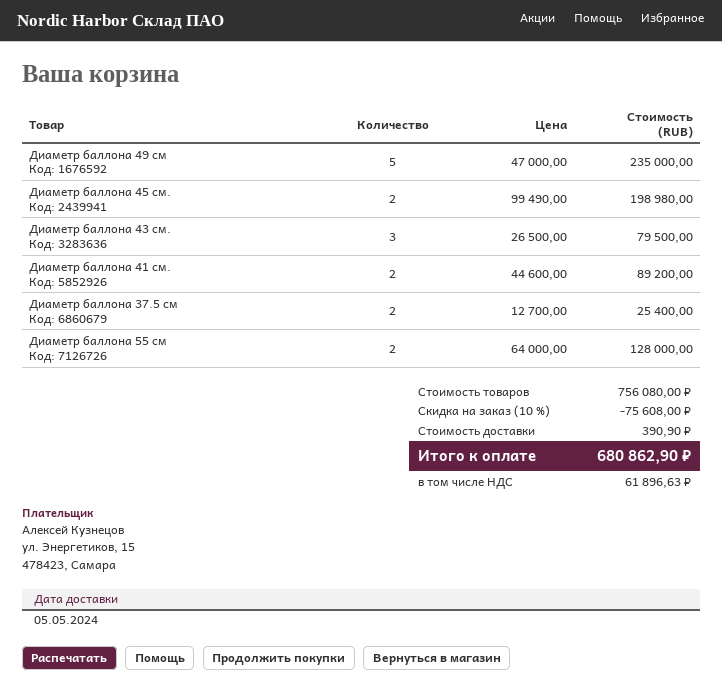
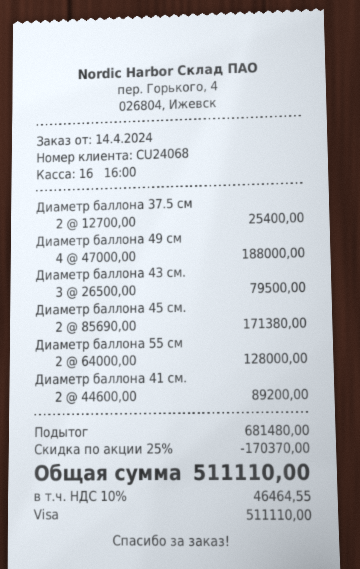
Диаметр баллона 49 см: 5 x 47000.00 = 235000.00 -> 4 x 47000.00 = 188000.00
Диаметр баллона 45 см.: 2 x 99490.00 = 198980.00 -> 2 x 85690.00 = 171380.00
subtotal: 756080.00 -> 681480.00
discount: 10% = 75608.00 -> 25% = 170370.00
shipping: 390.90 -> none
tax: 61896.63 -> 46464.55
total: 680862.90 -> 511110.00

